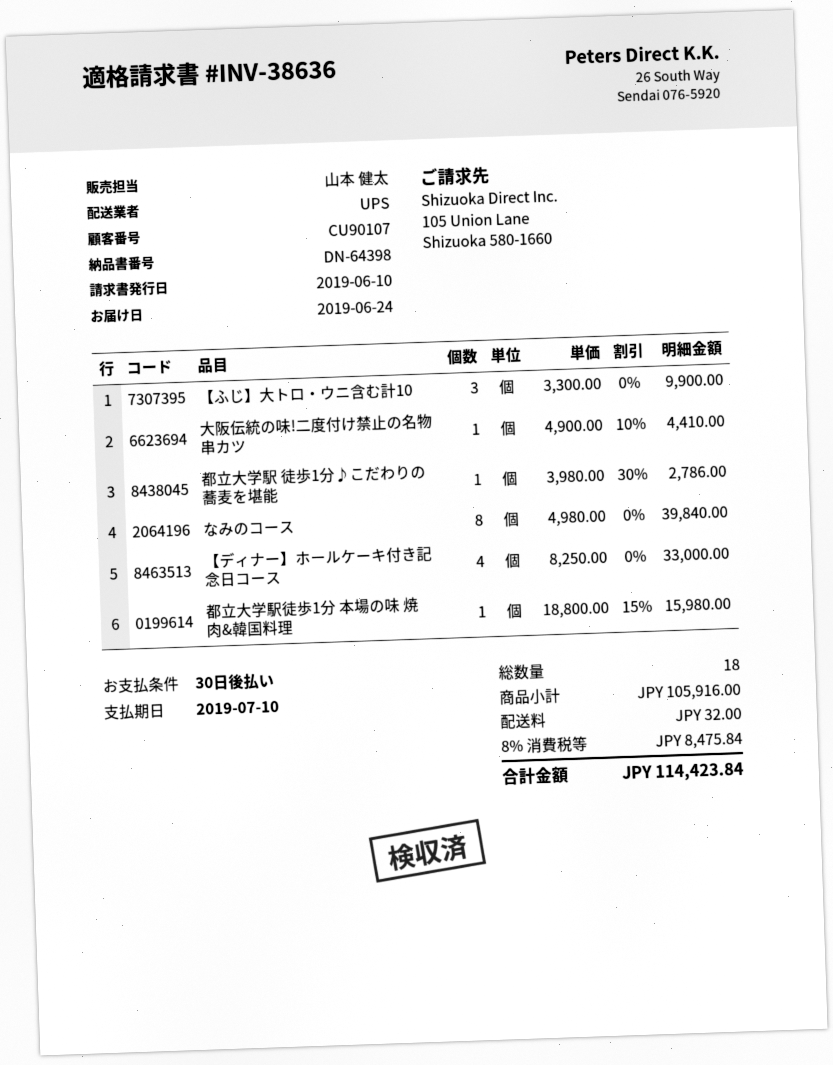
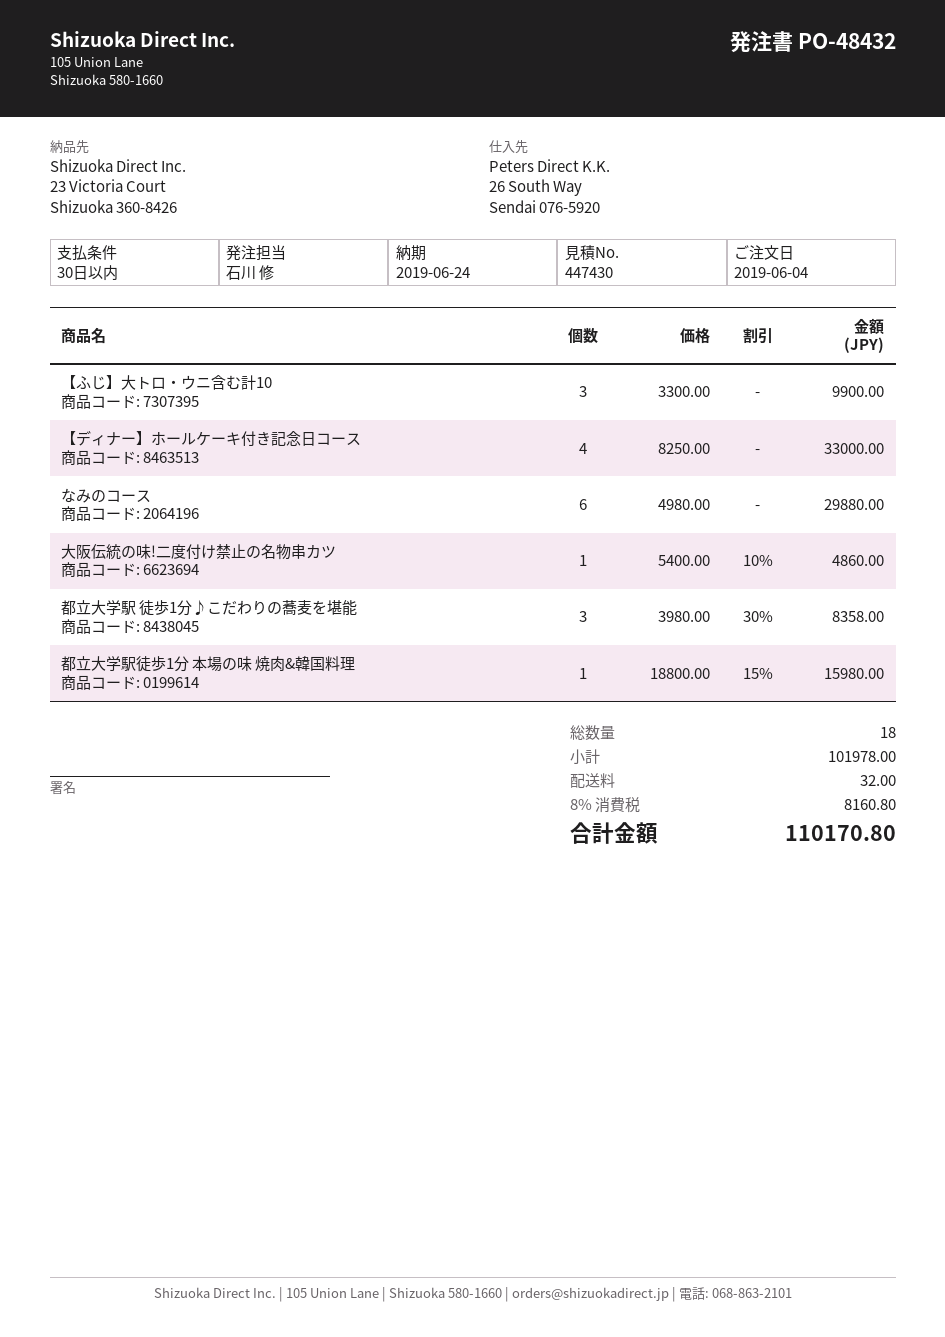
大阪伝統の味!二度付け禁止の名物串カツ: 1 x 4900.00 - 10% = 4410.00 -> 1 x 5400.00 - 10% = 4860.00
都立大学駅 徒歩1分♪こだわりの蕎麦を堪能: 1 x 3980.00 - 30% = 2786.00 -> 3 x 3980.00 - 30% = 8358.00
なみのコース: 8 x 4980.00 = 39840.00 -> 6 x 4980.00 = 29880.00
subtotal: 105916.00 -> 101978.00
tax: 8% = 8475.84 -> 8% = 8160.80
total: 114423.84 -> 110170.80

